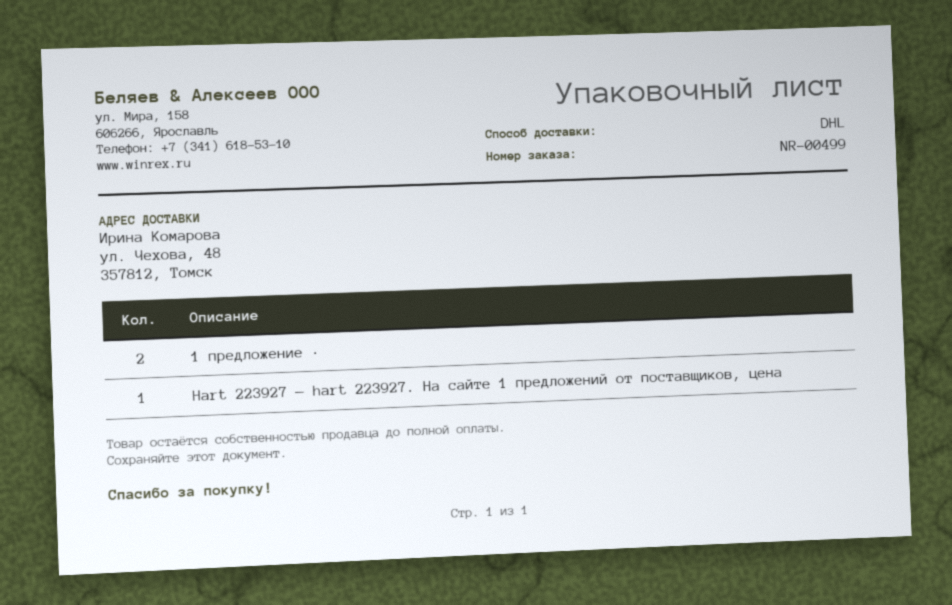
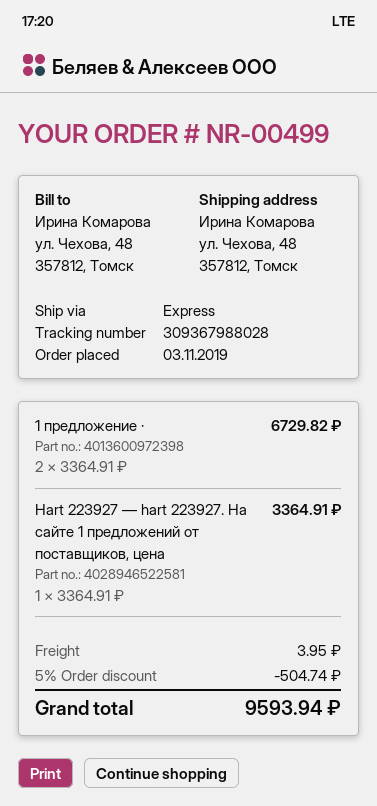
shipping method: DHL -> express

